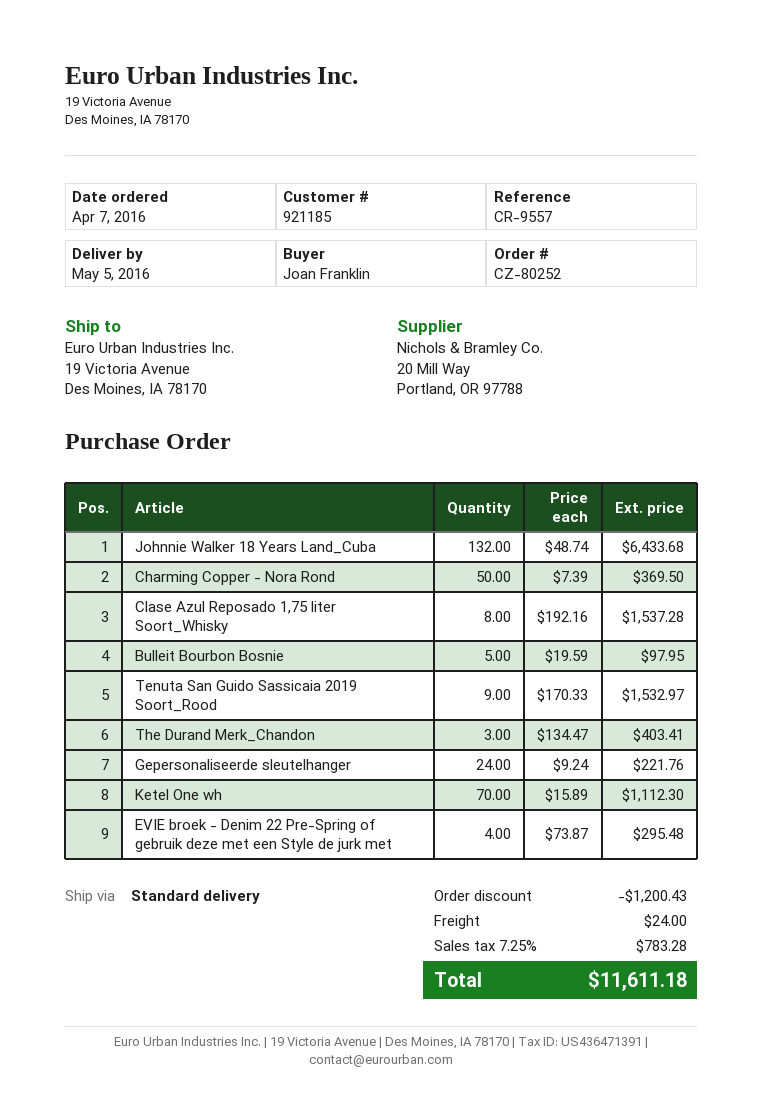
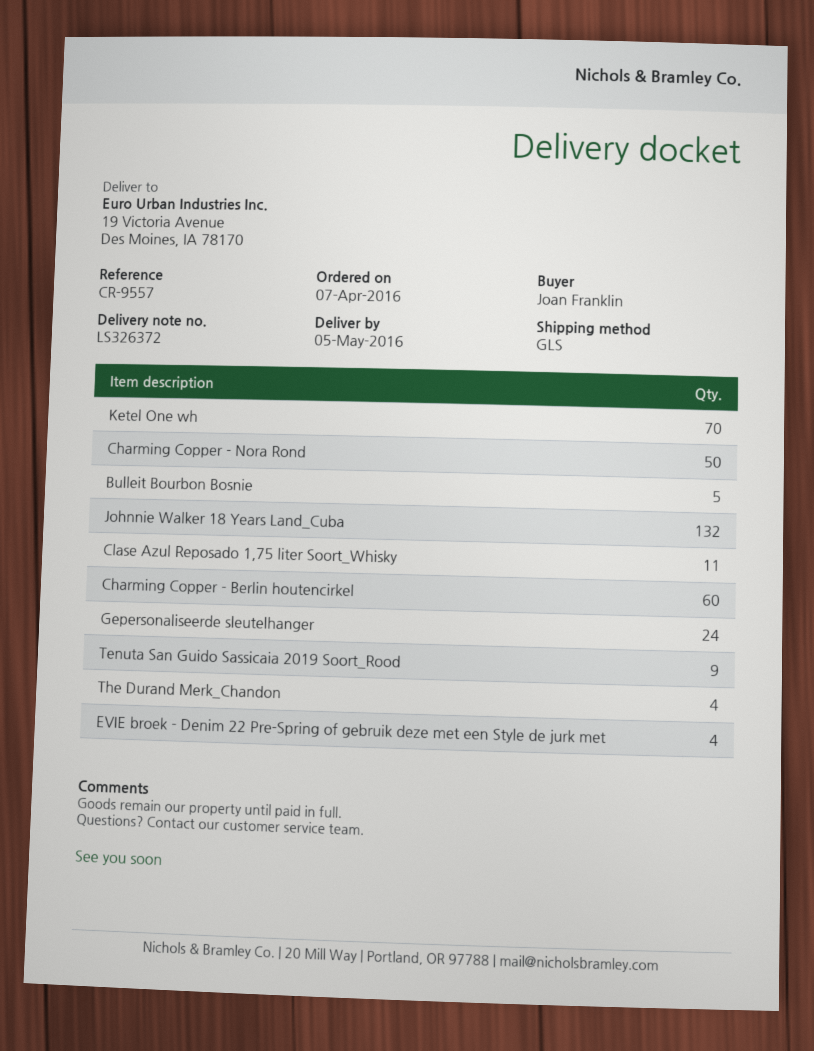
shipping method: standard -> GLS
Clase Azul Reposado 1,75 liter Soort_Whisky: 8 -> 11
The Durand Merk_Chandon: 3 -> 4
Charming Copper - Berlin houtencirkel: none -> 60

